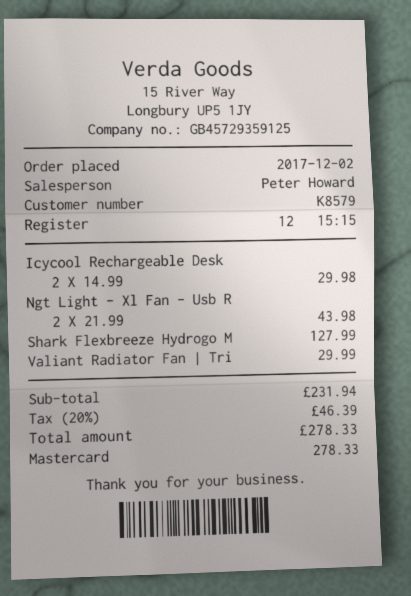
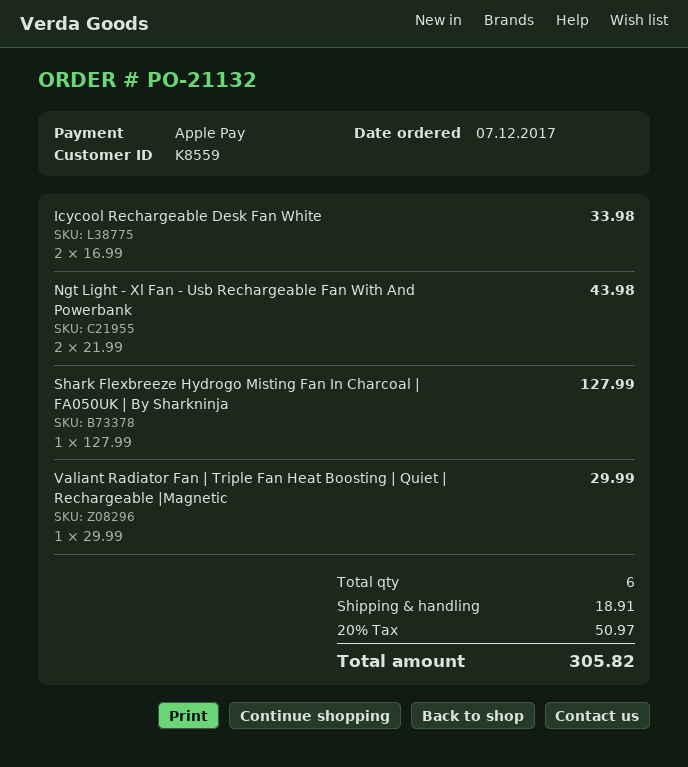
order date: 2017-12-02 -> 2017-12-07
customer number: K8579 -> K8559
payment method: Mastercard -> Apple Pay
Icycool Rechargeable Desk: 2 x 14.99 = 29.98 -> 2 x 16.99 = 33.98
shipping: none -> 18.91
tax: 20% = 46.39 -> 20% = 50.97
total: 278.33 -> 305.82

